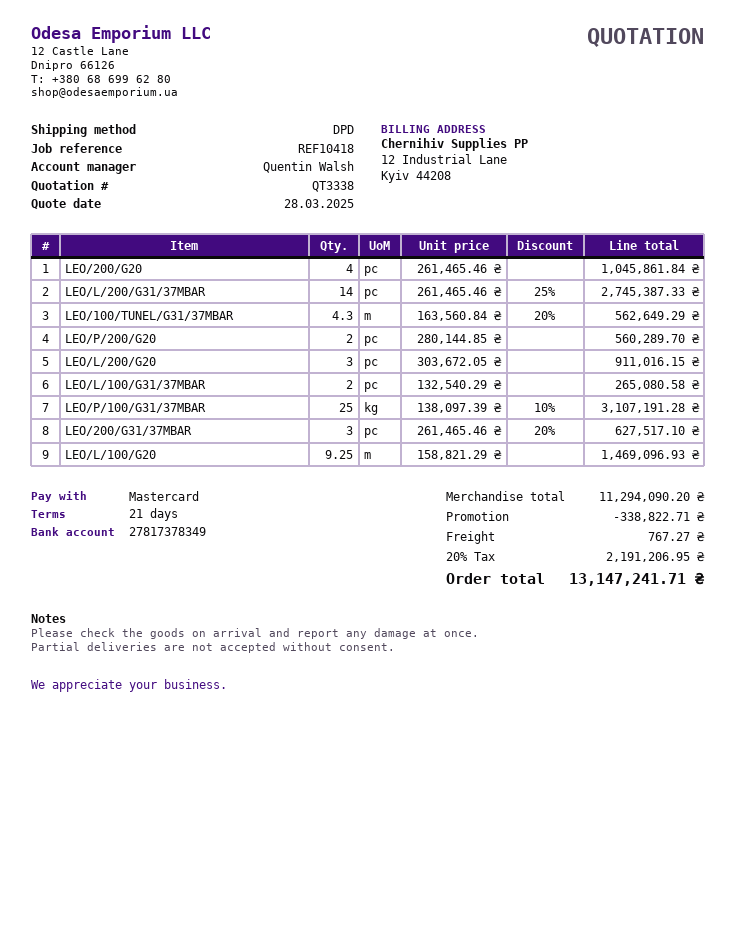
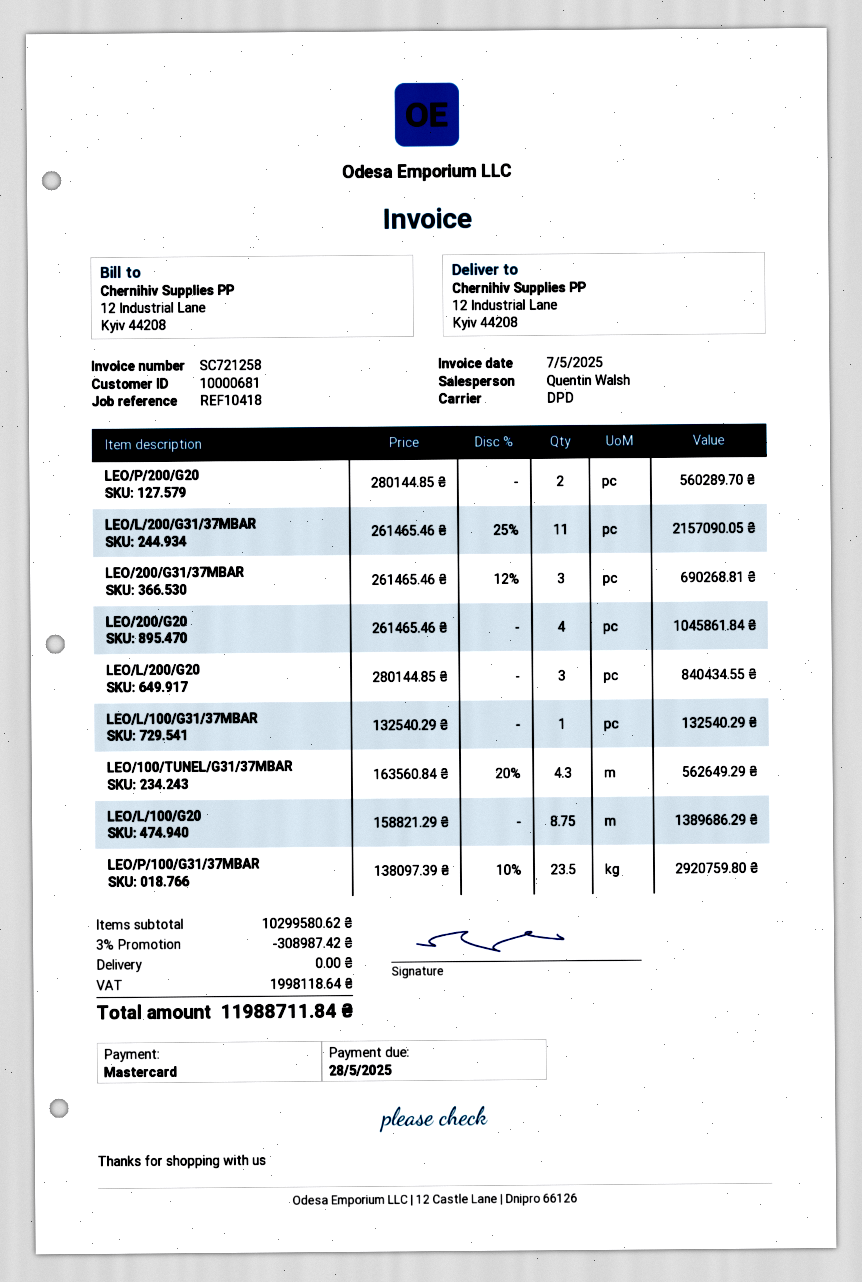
LEO/L/200/G31/37MBAR: 14 x 261465.46 - 25% = 2745387.33 -> 11 x 261465.46 - 25% = 2157090.05
LEO/L/200/G20: 3 x 303672.05 = 911016.15 -> 3 x 280144.85 = 840434.55
LEO/L/100/G31/37MBAR: 2 x 132540.29 = 265080.58 -> 1 x 132540.29 = 132540.29
LEO/P/100/G31/37MBAR: 25 x 138097.39 - 10% = 3107191.28 -> 23.5 x 138097.39 - 10% = 2920759.80
LEO/200/G31/37MBAR: 3 x 261465.46 - 20% = 627517.10 -> 3 x 261465.46 - 12% = 690268.81
LEO/L/100/G20: 9.25 x 158821.29 = 1469096.93 -> 8.75 x 158821.29 = 1389686.29
subtotal: 11294090.20 -> 10299580.62
discount: 338822.71 -> 308987.42
shipping: 767.27 -> 0.00
tax: 2191206.95 -> 1998118.64
total: 13147241.71 -> 11988711.84

